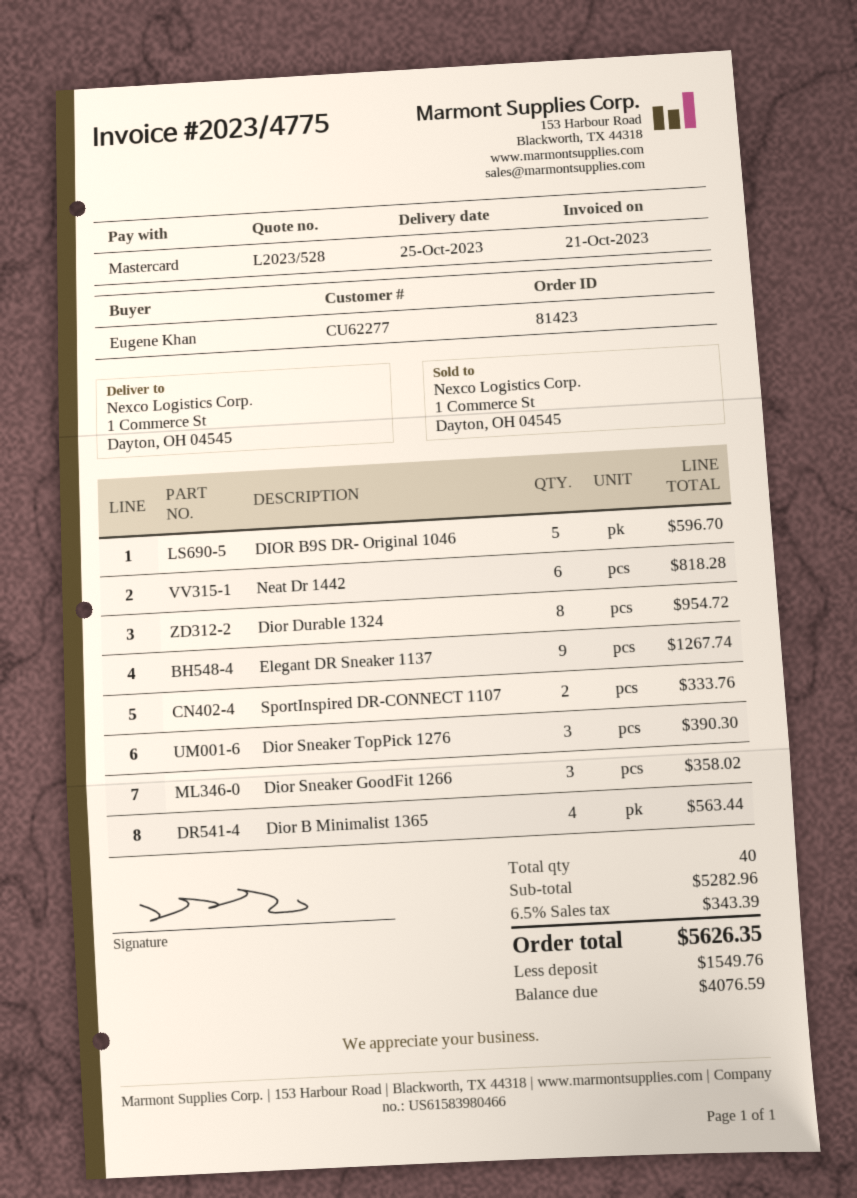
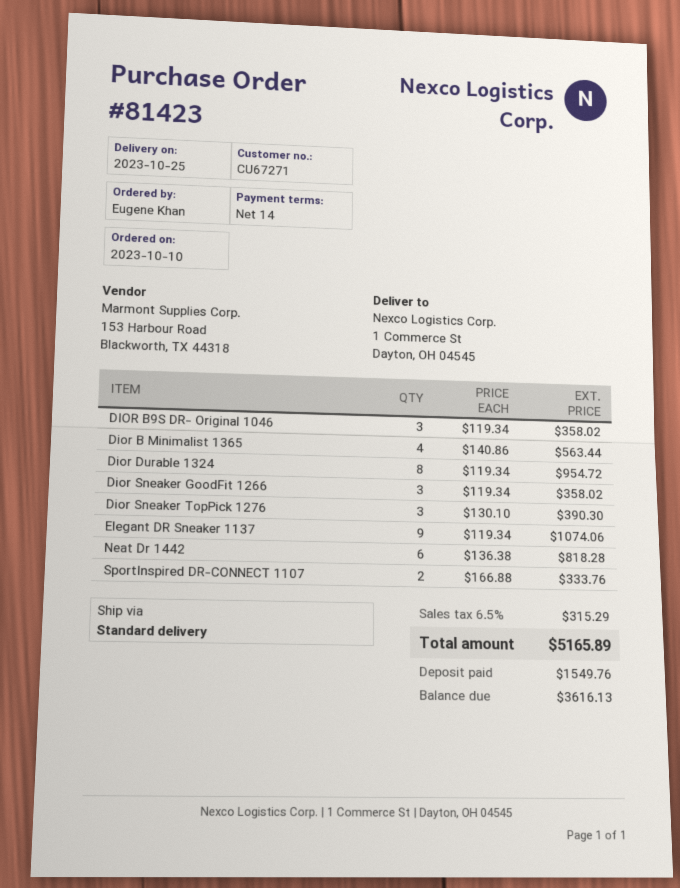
customer number: CU62277 -> CU67271
DIOR B9S DR- Original 1046: 5 for 596.70 -> 3 for 358.02
Elegant DR Sneaker 1137: 9 for 1267.74 -> 9 for 1074.06
tax: 6.5% = 343.39 -> 6.5% = 315.29
total: 5626.35 -> 5165.89
balance: 4076.59 -> 3616.13

